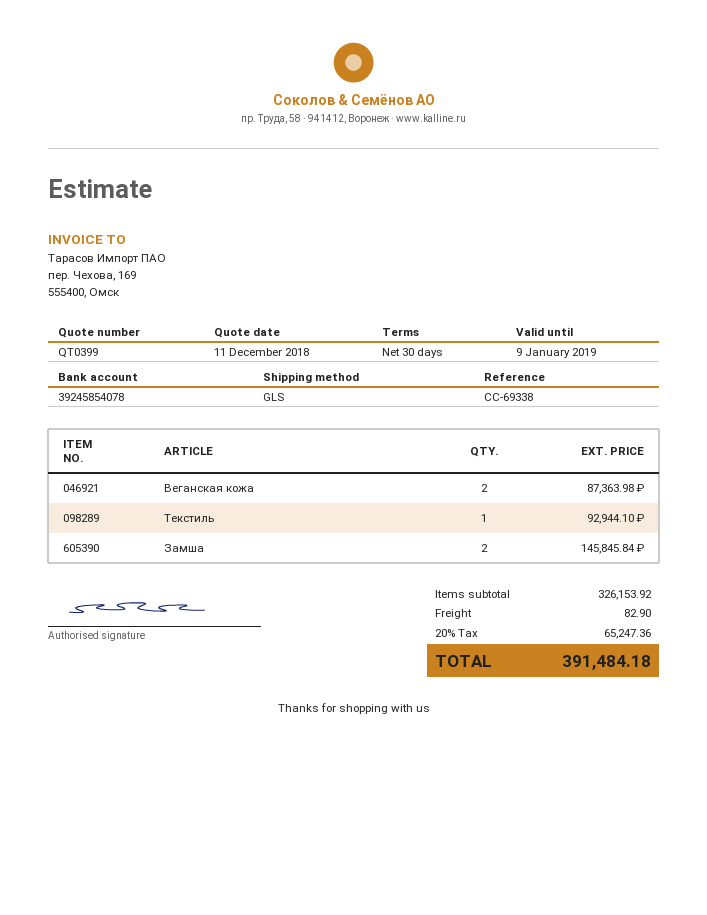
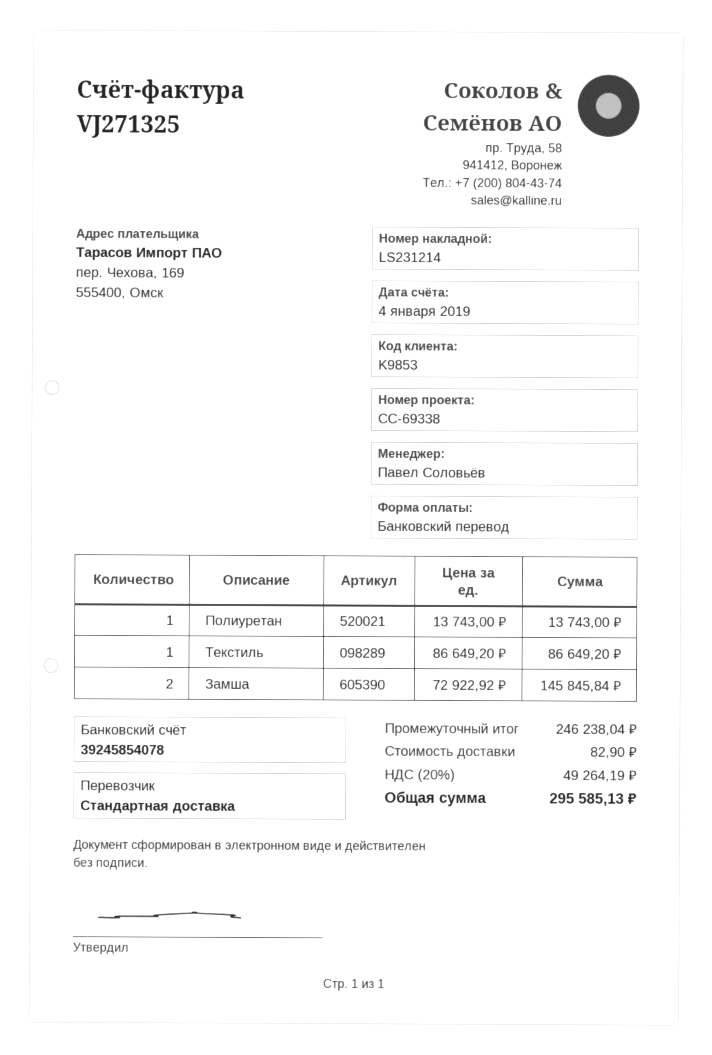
shipping method: GLS -> standard
Веганская кожа: 2 for 87363.98 -> none
Текстиль: 1 for 92944.10 -> 1 for 86649.20
Полиуретан: none -> 1 for 13743.00
subtotal: 326153.92 -> 246238.04
tax: 20% = 65247.36 -> 20% = 49264.19
total: 391484.18 -> 295585.13

